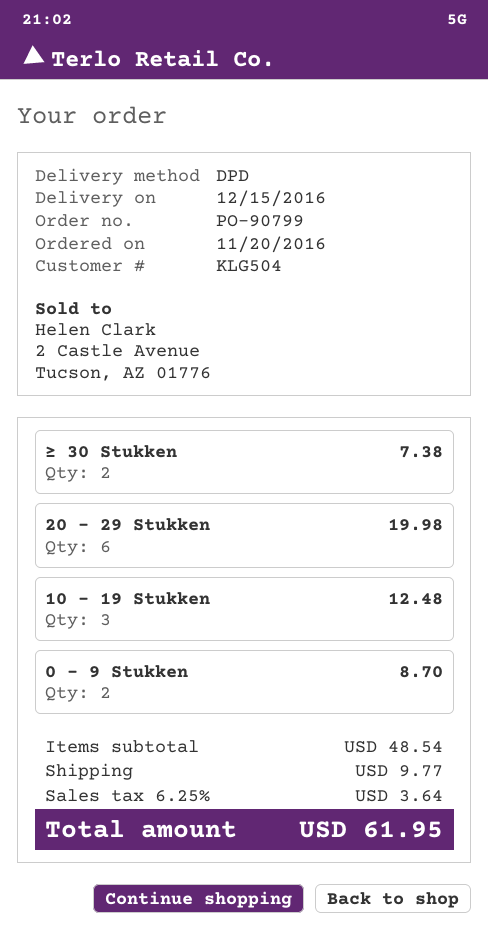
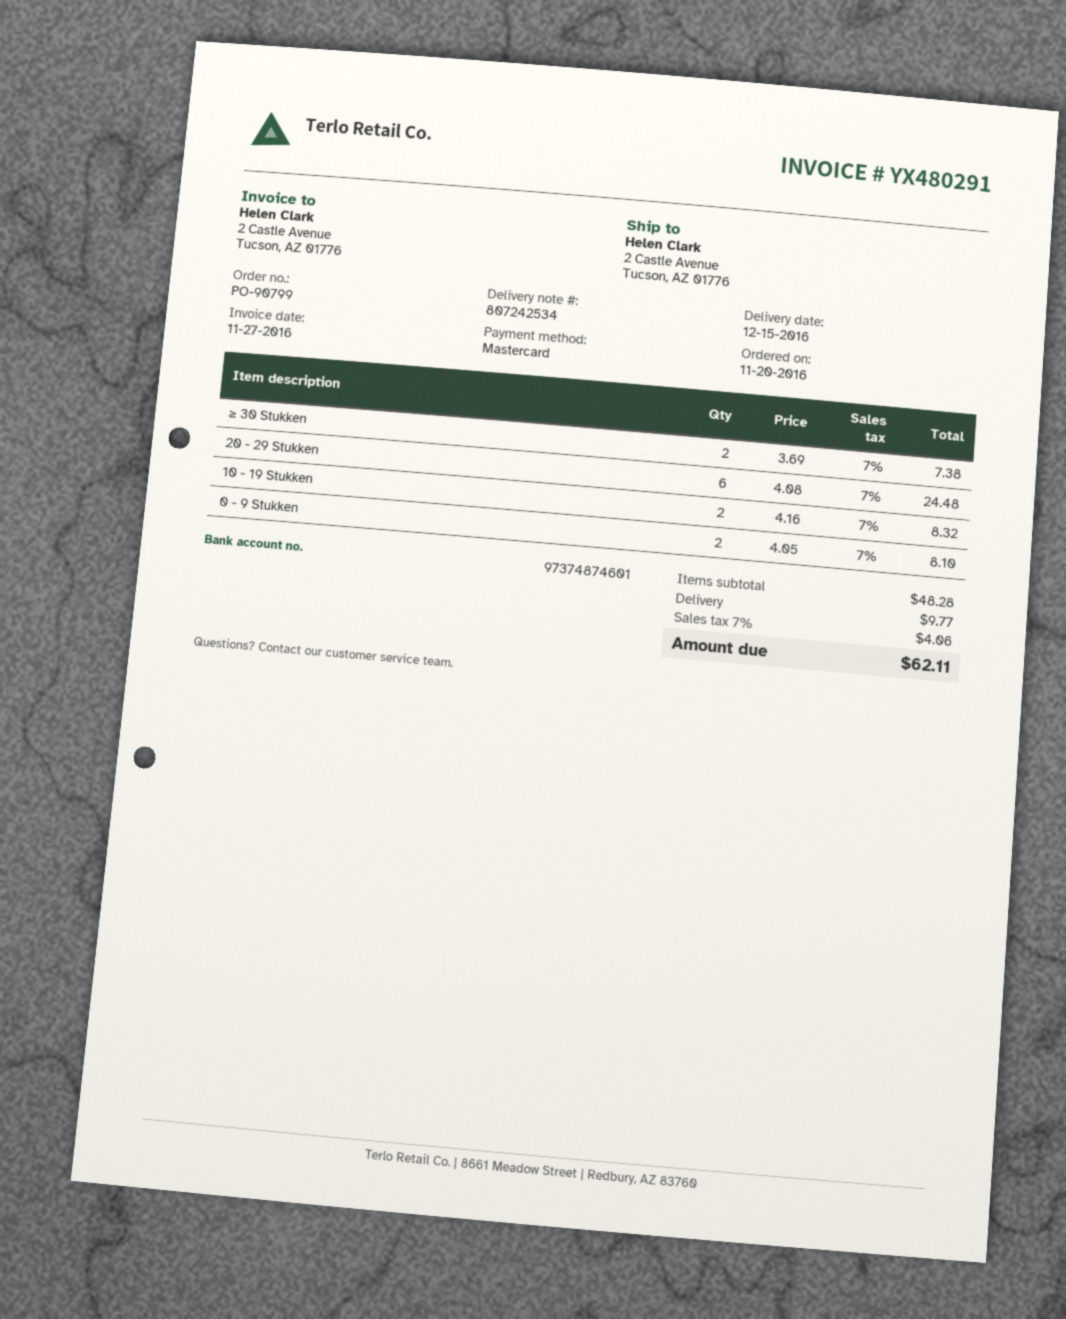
20 - 29 Stukken: 6 for 19.98 -> 6 for 24.48
10 - 19 Stukken: 3 for 12.48 -> 2 for 8.32
0 - 9 Stukken: 2 for 8.70 -> 2 for 8.10
subtotal: 48.54 -> 48.28
tax: 6.25% = 3.64 -> 7% = 4.06
total: 61.95 -> 62.11

